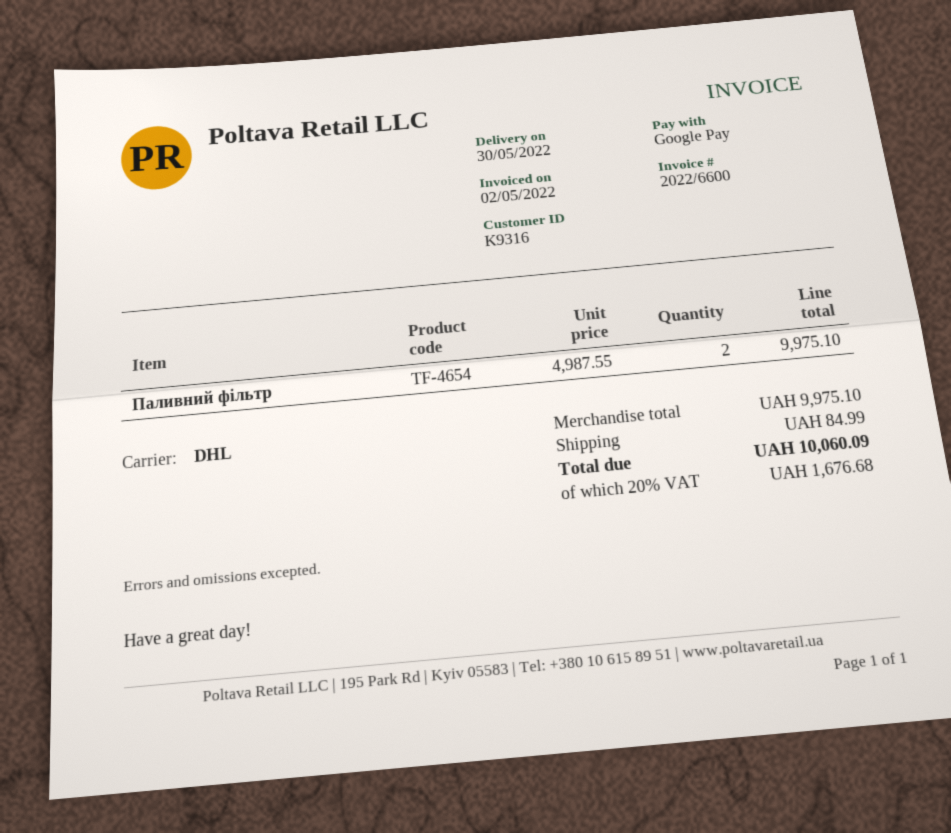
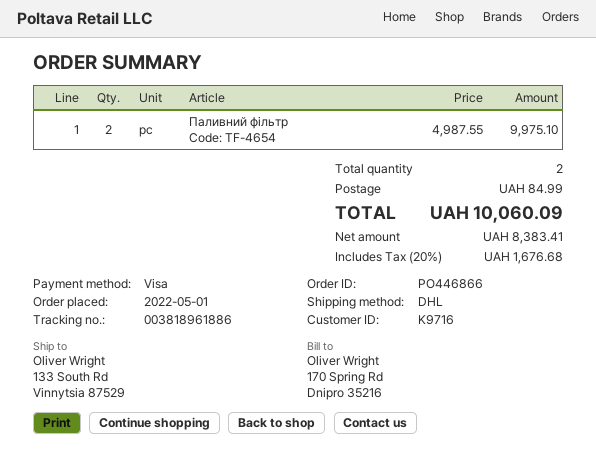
customer number: K9316 -> K9716
payment method: Google Pay -> Visa

